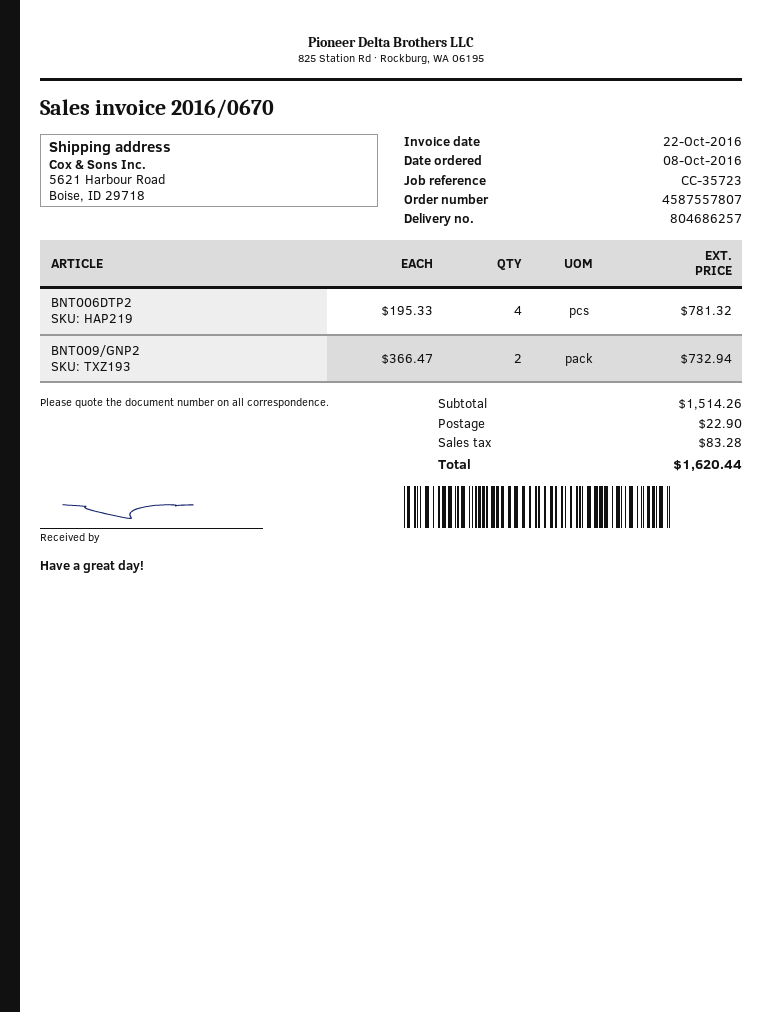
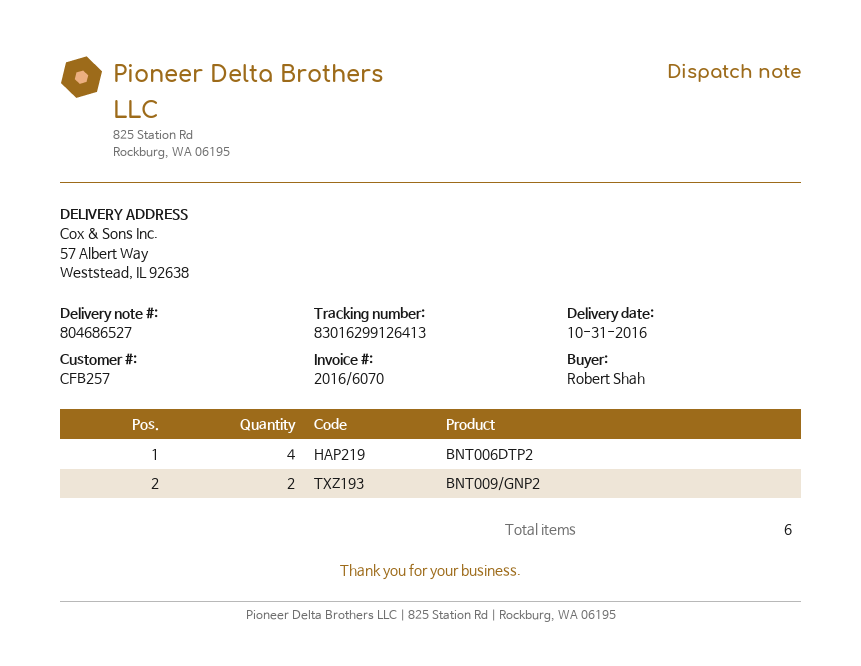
delivery note number: 804686257 -> 804686527
invoice number: 2016/0670 -> 2016/6070
ship to: 5621 Harbour Road, Boise, ID 29718 -> 57 Albert Way, Weststead, IL 92638

